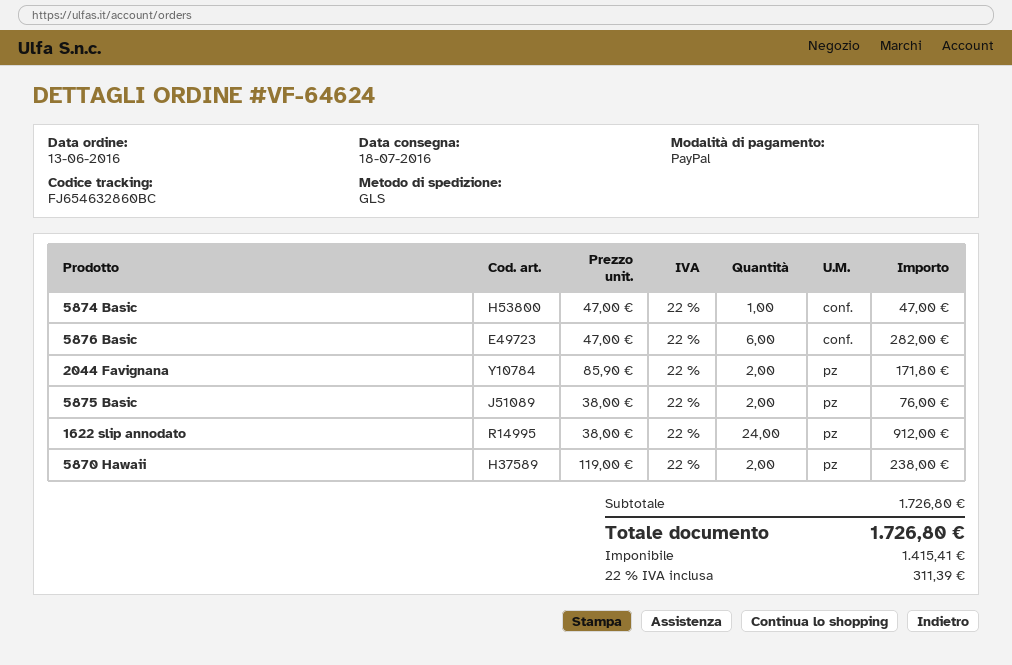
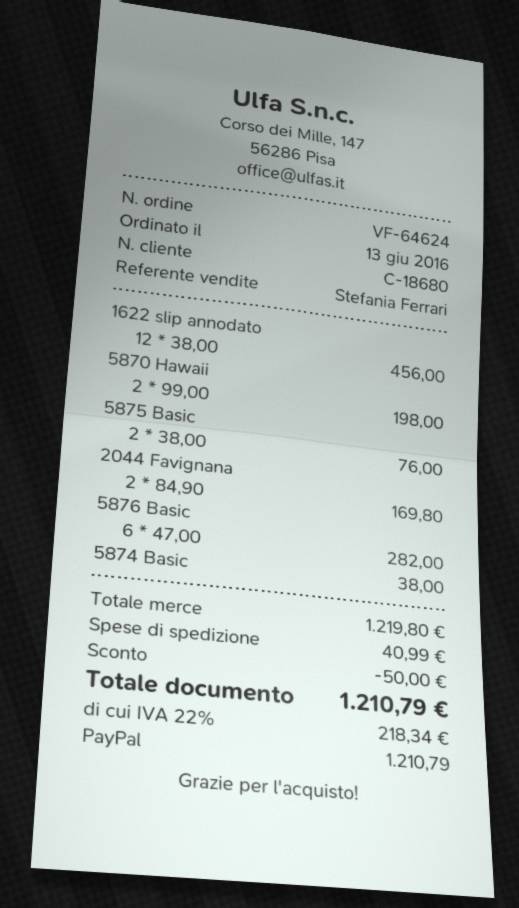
5874 Basic: 1 x 47.00 = 47.00 -> 1 x 38.00 = 38.00
2044 Favignana: 2 x 85.90 = 171.80 -> 2 x 84.90 = 169.80
1622 slip annodato: 24 x 38.00 = 912.00 -> 12 x 38.00 = 456.00
5870 Hawaii: 2 x 119.00 = 238.00 -> 2 x 99.00 = 198.00
subtotal: 1726.80 -> 1219.80
discount: none -> 50.00
shipping: none -> 40.99
tax: 22% = 311.39 -> 22% = 218.34
total: 1726.80 -> 1210.79

